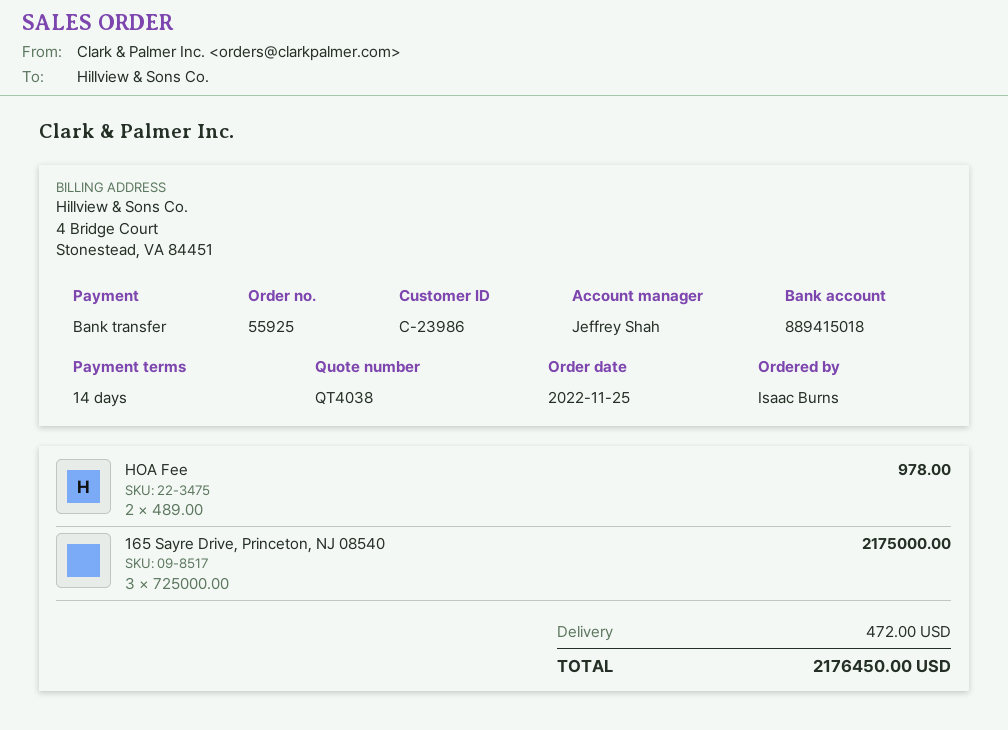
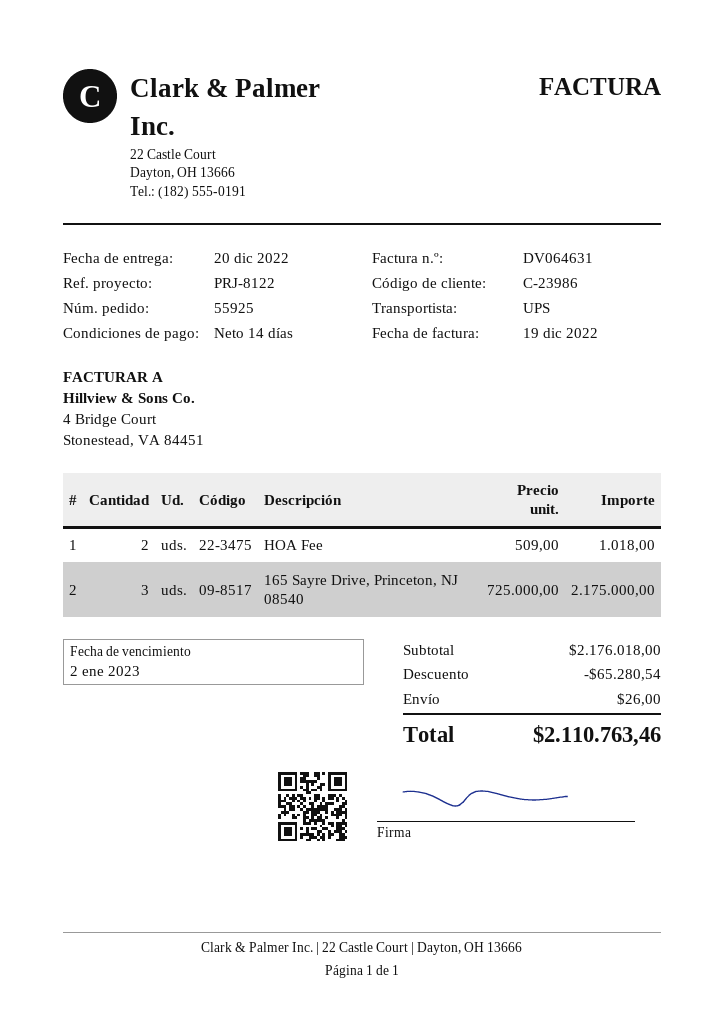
HOA Fee: 2 x 489.00 = 978.00 -> 2 x 509.00 = 1018.00
discount: none -> 65280.54
shipping: 472.00 -> 26.00
total: 2176450.00 -> 2110763.46

